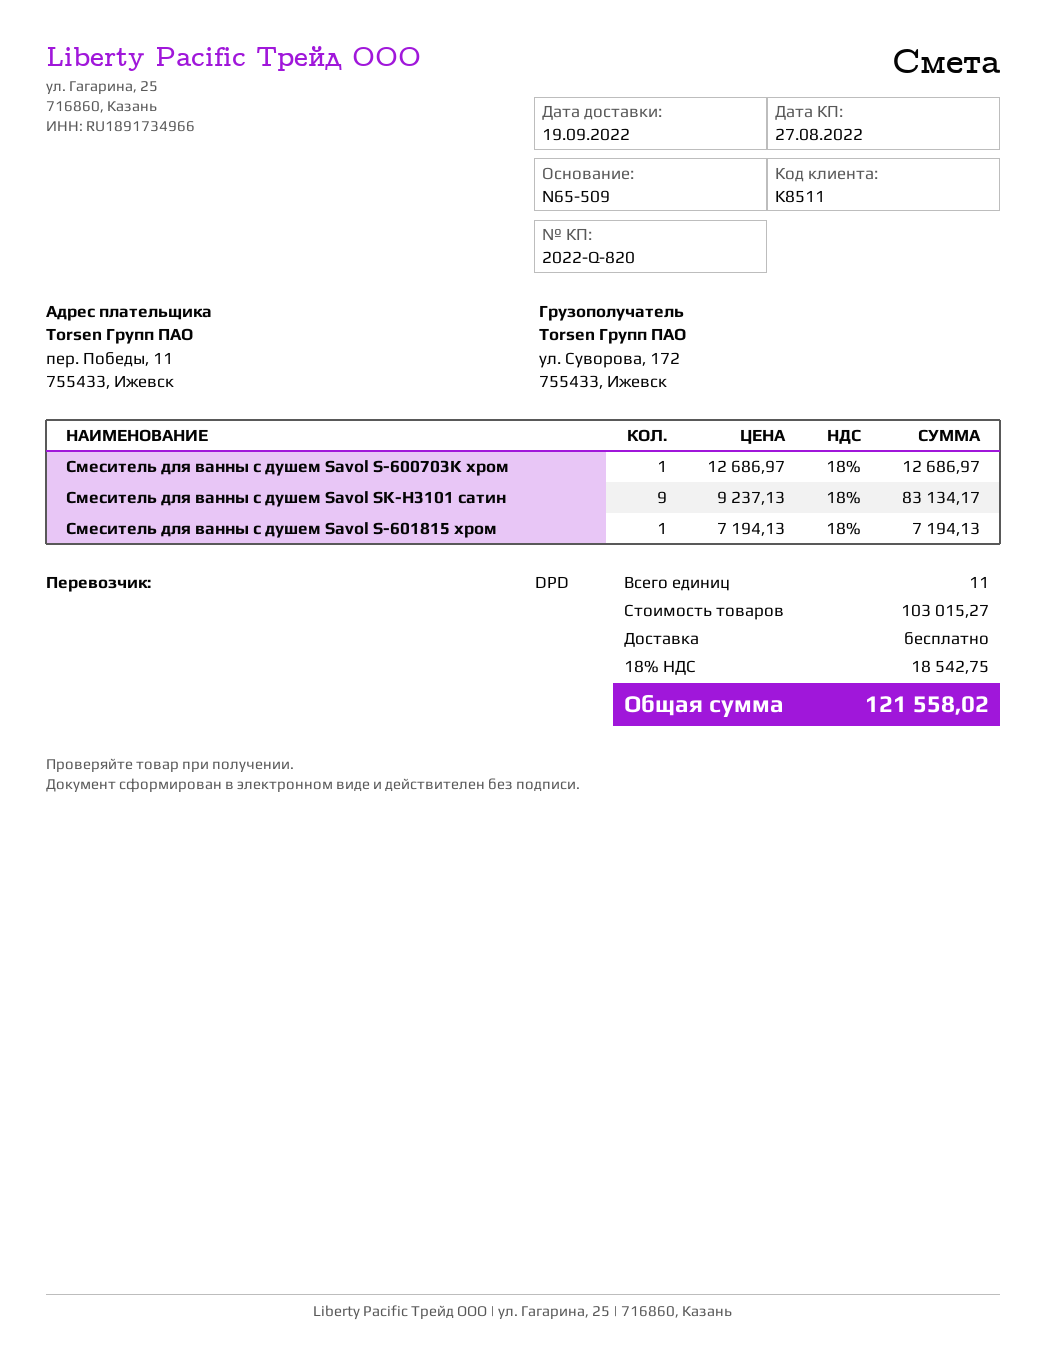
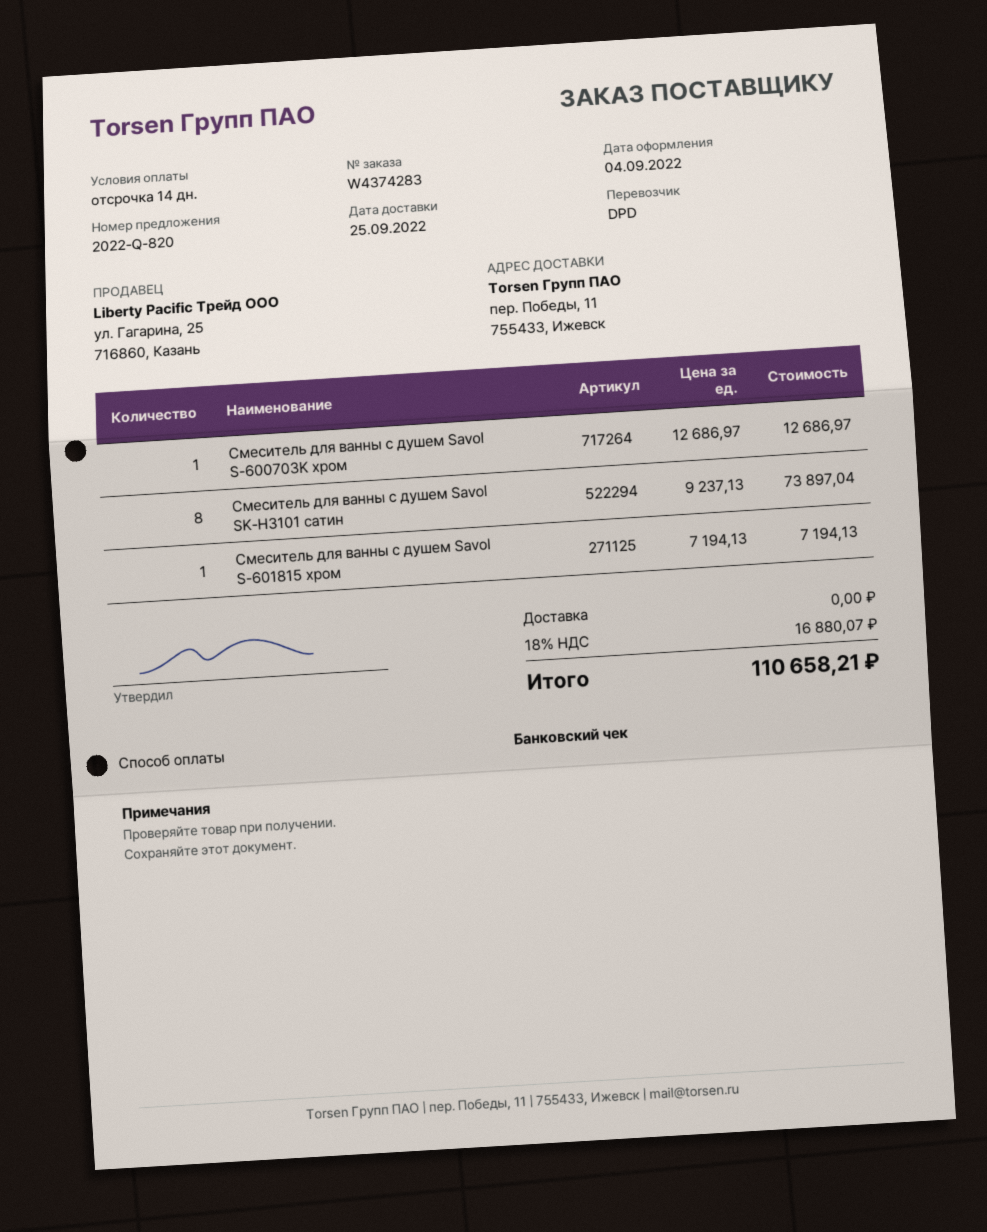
delivery date: 2022-09-19 -> 2022-09-25
ship to: ул. Суворова, 172, 755433, Ижевск -> пер. Победы, 11, 755433, Ижевск
Смеситель для ванны с душем Savol SK-H3101 сатин: 9 x 9237.13 = 83134.17 -> 8 x 9237.13 = 73897.04
tax: 18% = 18542.75 -> 18% = 16880.07
total: 121558.02 -> 110658.21

